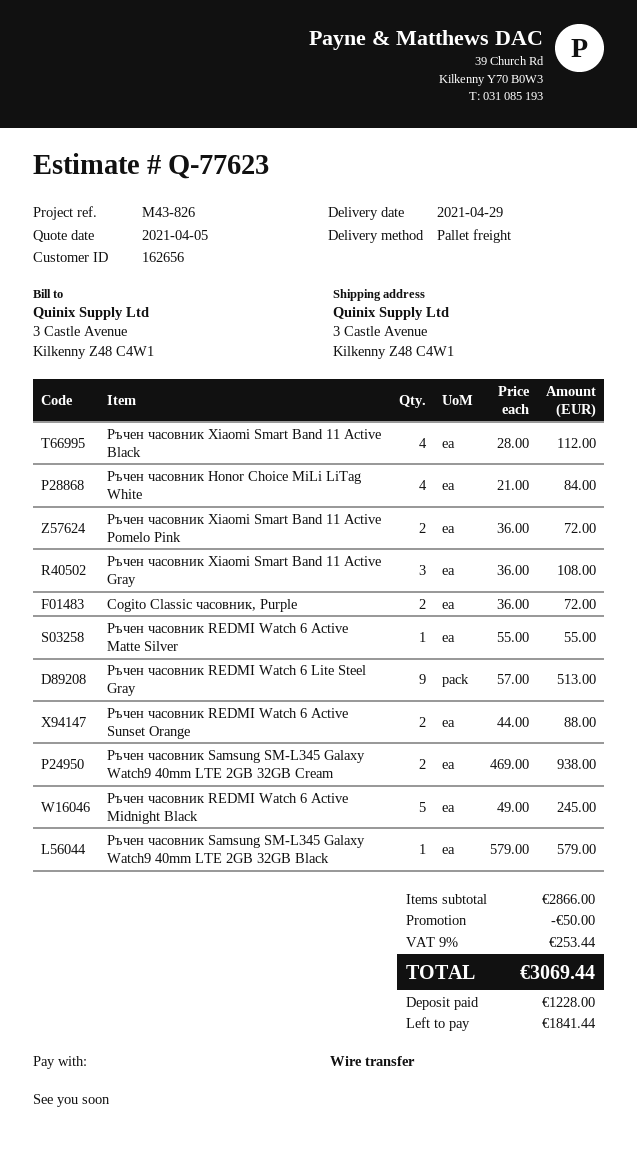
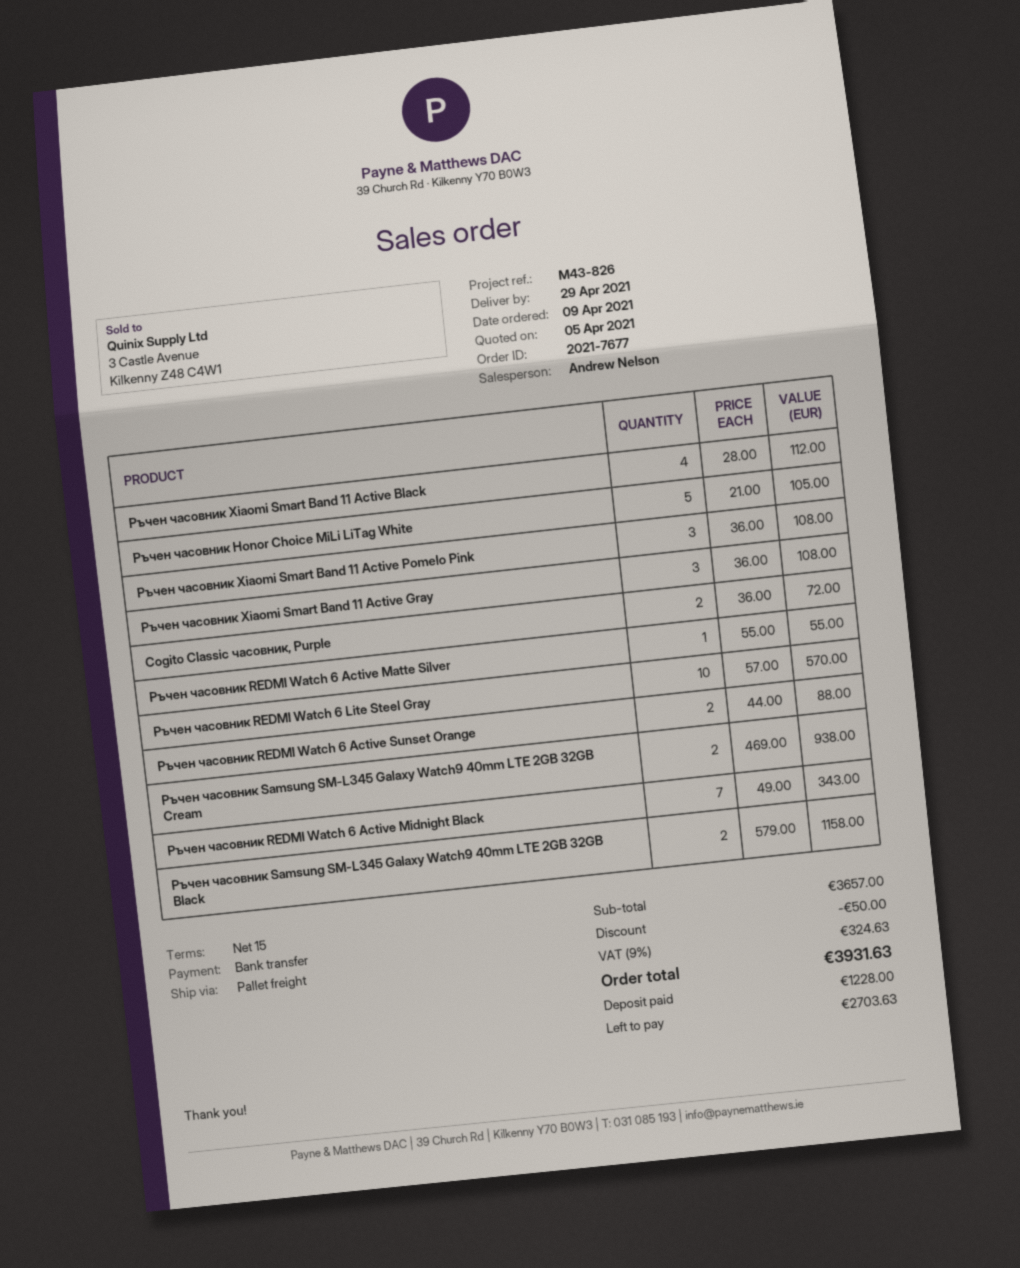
Ръчен часовник Honor Choice MiLi LiTag White: 4 x 21.00 = 84.00 -> 5 x 21.00 = 105.00
Ръчен часовник Xiaomi Smart Band 11 Active Pomelo Pink: 2 x 36.00 = 72.00 -> 3 x 36.00 = 108.00
Ръчен часовник REDMI Watch 6 Lite Steel Gray: 9 x 57.00 = 513.00 -> 10 x 57.00 = 570.00
Ръчен часовник REDMI Watch 6 Active Midnight Black: 5 x 49.00 = 245.00 -> 7 x 49.00 = 343.00
Ръчен часовник Samsung SM-L345 Galaxy Watch9 40mm LTE 2GB 32GB Black: 1 x 579.00 = 579.00 -> 2 x 579.00 = 1158.00
subtotal: 2866.00 -> 3657.00
tax: 9% = 253.44 -> 9% = 324.63
total: 3069.44 -> 3931.63
balance: 1841.44 -> 2703.63

